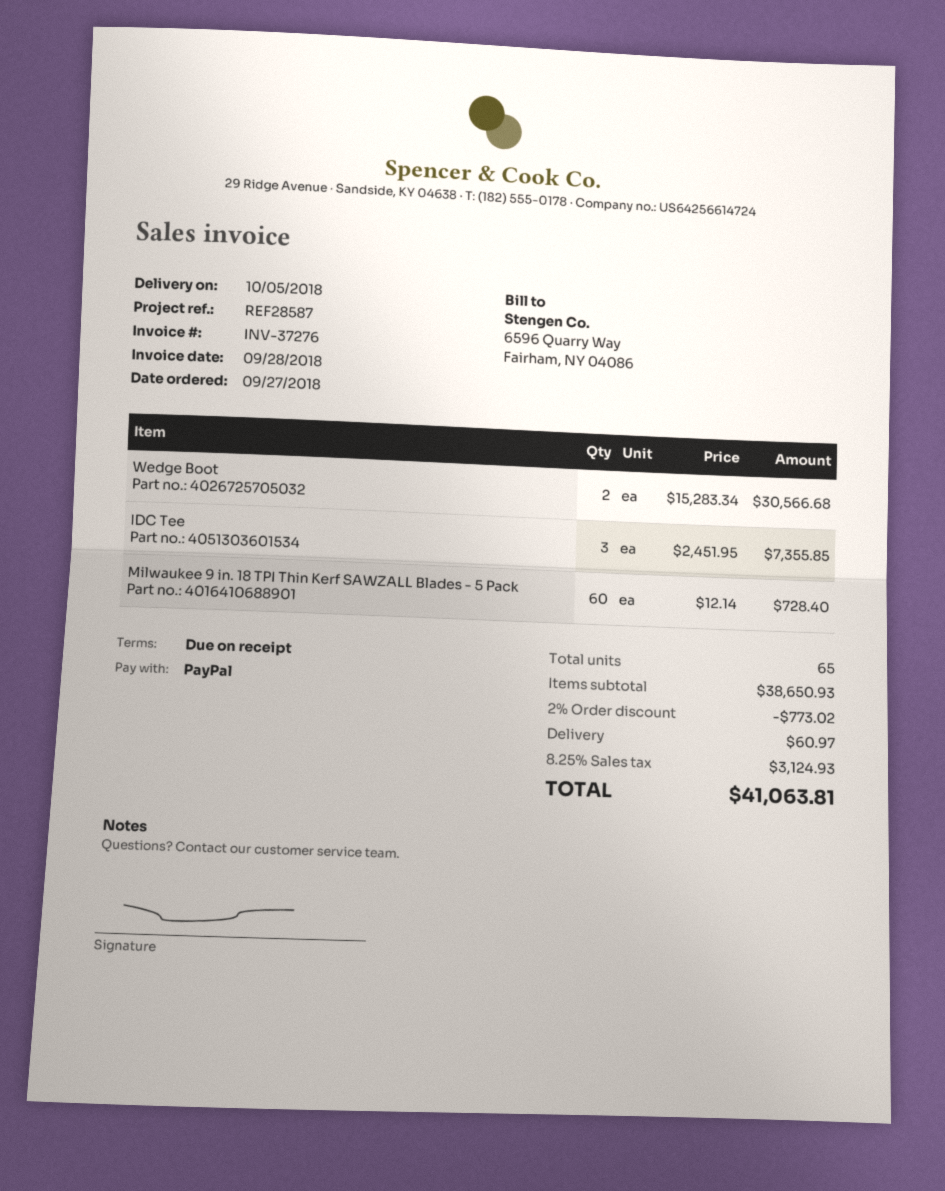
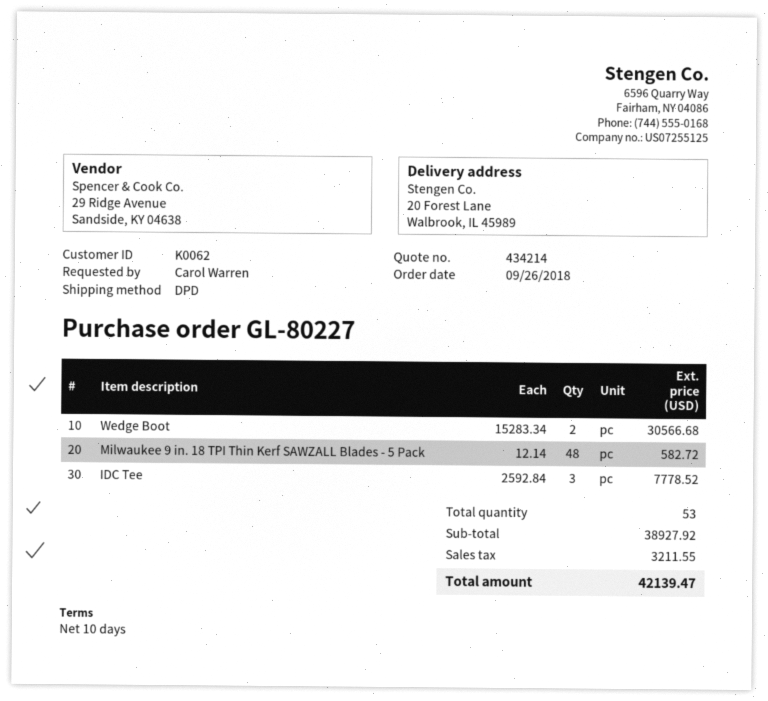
order date: 2018-09-27 -> 2018-09-26
payment terms: on receipt -> 10 days
IDC Tee: 3 x 2451.95 = 7355.85 -> 3 x 2592.84 = 7778.52
Milwaukee 9 in. 18 TPI Thin Kerf SAWZALL Blades - 5 Pack: 60 x 12.14 = 728.40 -> 48 x 12.14 = 582.72
total quantity: 65 -> 53
subtotal: 38650.93 -> 38927.92
discount: 2% = 773.02 -> none
shipping: 60.97 -> none
tax: 3124.93 -> 3211.55
total: 41063.81 -> 42139.47

